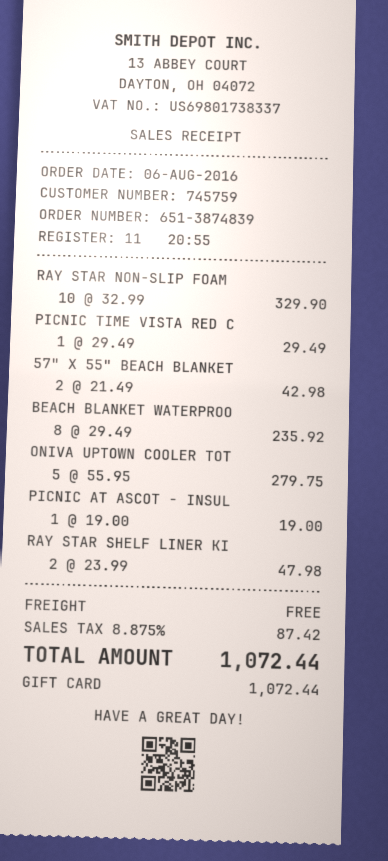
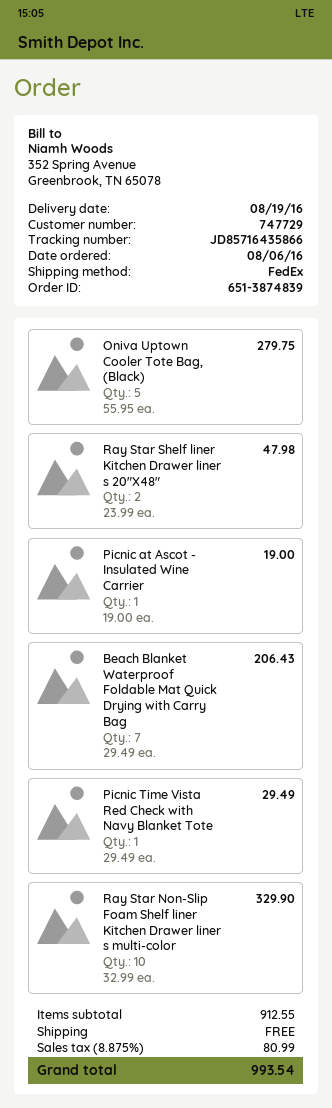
customer number: 745759 -> 747729
57" X 55" BEACH BLANKET: 2 x 21.49 = 42.98 -> none
BEACH BLANKET WATERPROO: 8 x 29.49 = 235.92 -> 7 x 29.49 = 206.43
tax: 8.875% = 87.42 -> 8.875% = 80.99
total: 1072.44 -> 993.54

